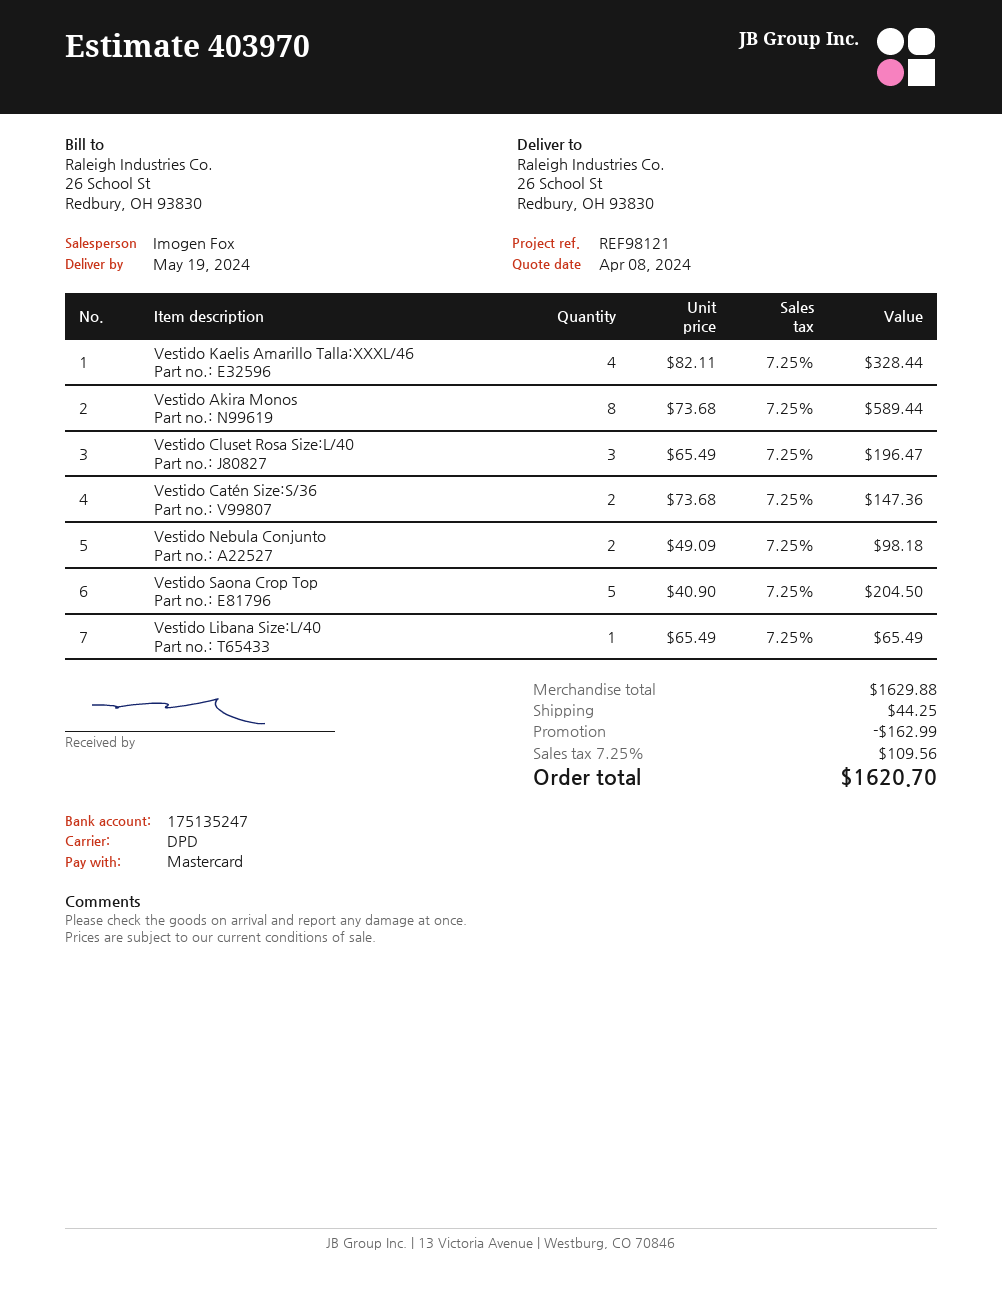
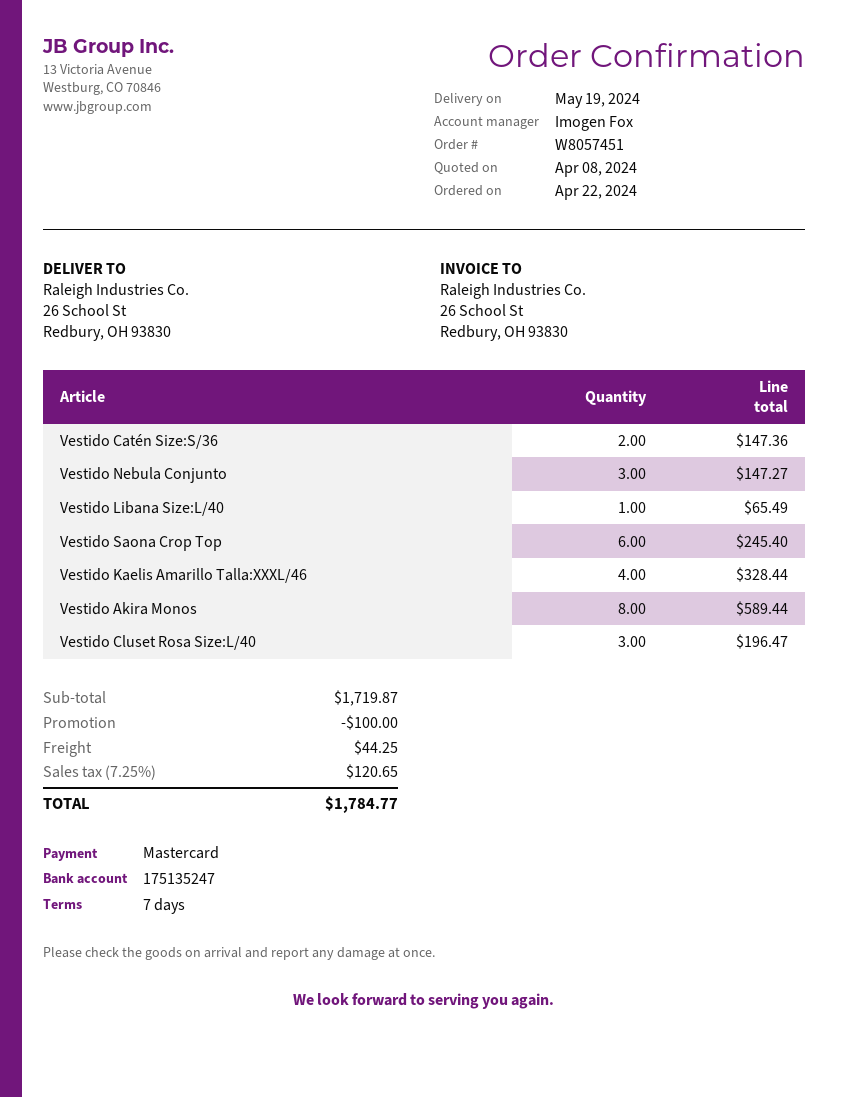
Vestido Nebula Conjunto: 2 for 98.18 -> 3 for 147.27
Vestido Saona Crop Top: 5 for 204.50 -> 6 for 245.40
subtotal: 1629.88 -> 1719.87
discount: 162.99 -> 100.00
tax: 7.25% = 109.56 -> 7.25% = 120.65
total: 1620.70 -> 1784.77

